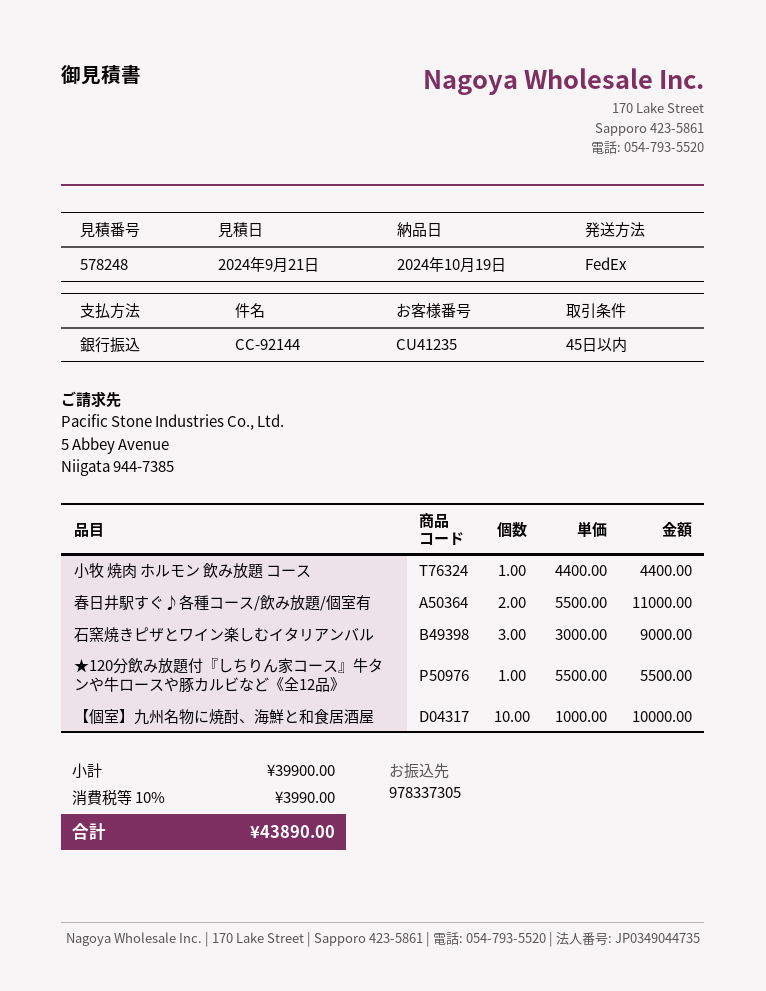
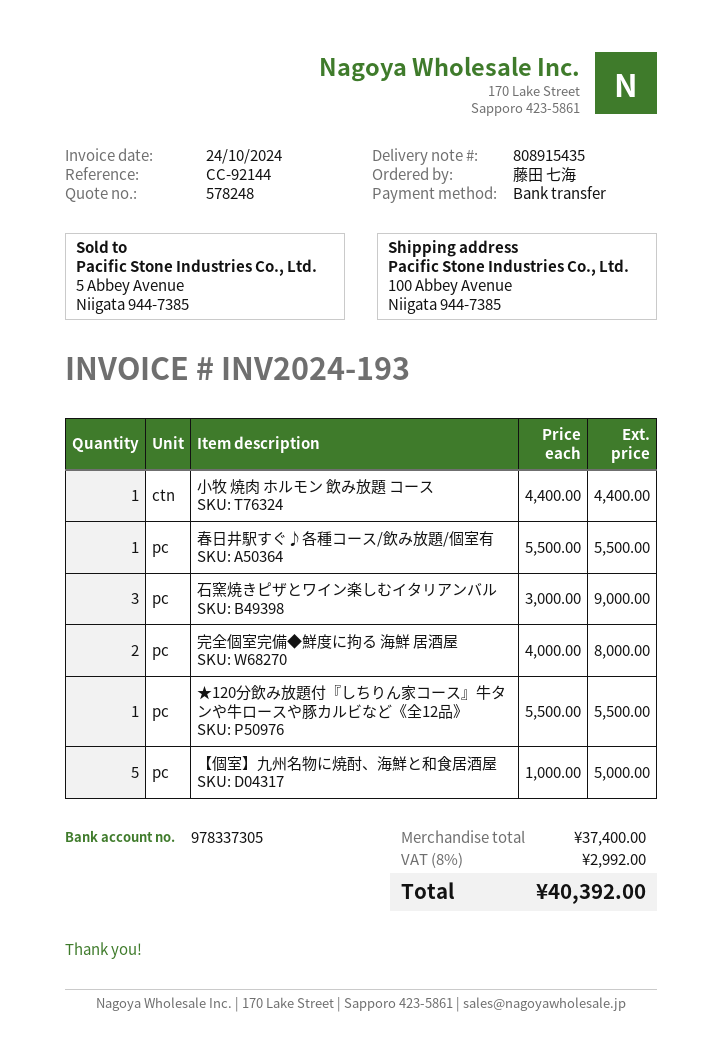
春日井駅すぐ♪各種コース/飲み放題/個室有: 2 x 5500.00 = 11000.00 -> 1 x 5500.00 = 5500.00
【個室】九州名物に焼酎、海鮮と和食居酒屋: 10 x 1000.00 = 10000.00 -> 5 x 1000.00 = 5000.00
完全個室完備◆鮮度に拘る 海鮮 居酒屋: none -> 2 x 4000.00 = 8000.00
subtotal: 39900.00 -> 37400.00
tax: 10% = 3990.00 -> 8% = 2992.00
total: 43890.00 -> 40392.00

